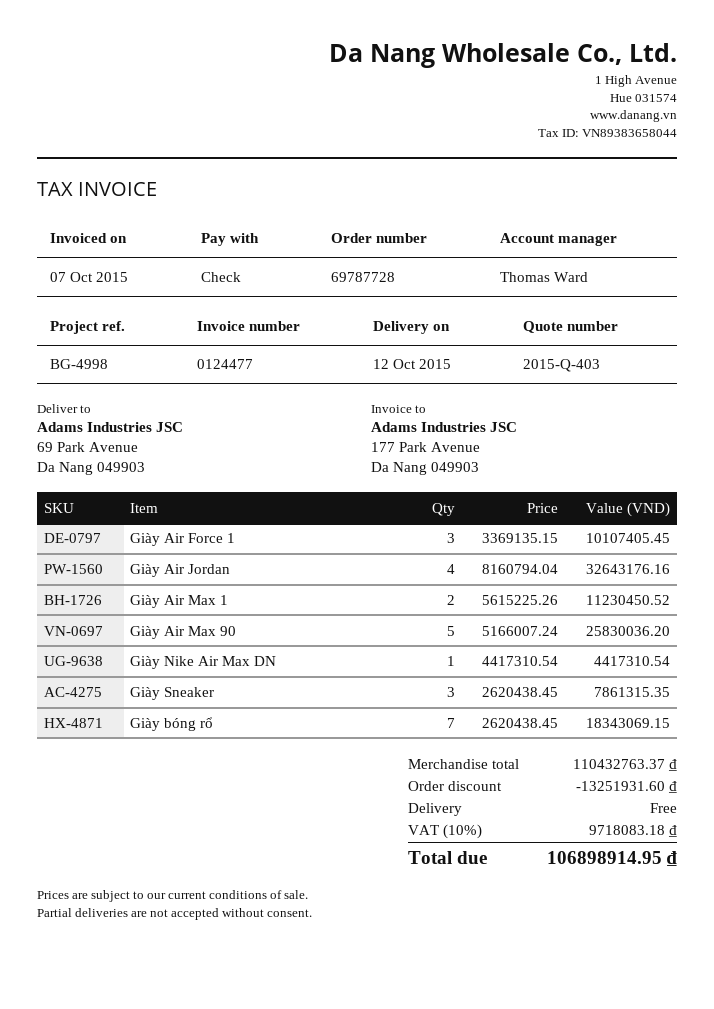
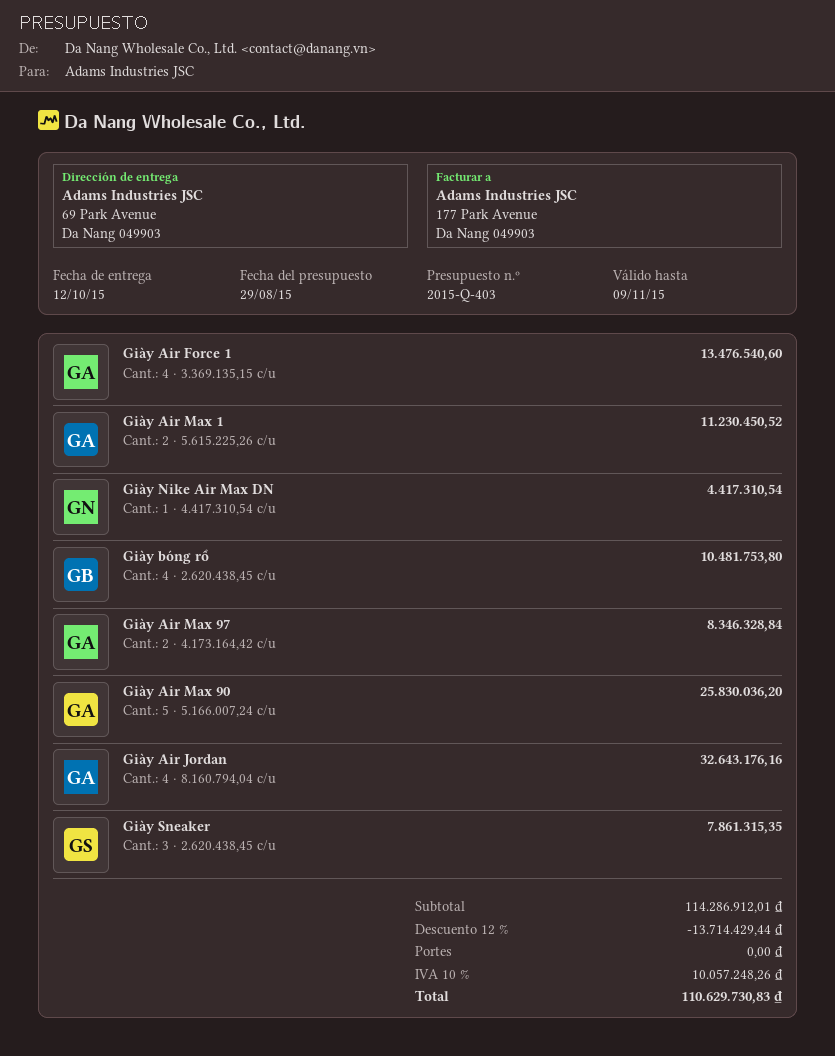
Giày Air Force 1: 3 x 3369135.15 = 10107405.45 -> 4 x 3369135.15 = 13476540.60
Giày bóng rổ: 7 x 2620438.45 = 18343069.15 -> 4 x 2620438.45 = 10481753.80
Giày Air Max 97: none -> 2 x 4173164.42 = 8346328.84
subtotal: 110432763.37 -> 114286912.01
discount: 13251931.60 -> 13714429.44
tax: 10% = 9718083.18 -> 10% = 10057248.26
total: 106898914.95 -> 110629730.83

